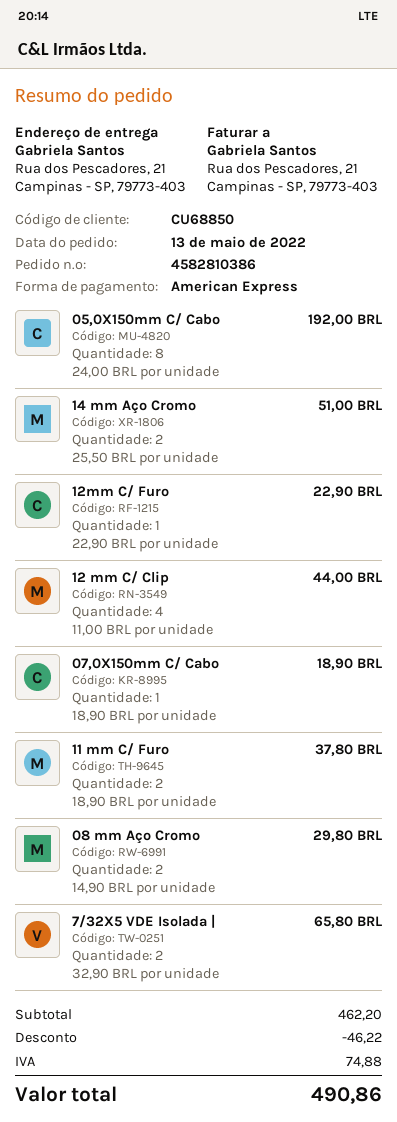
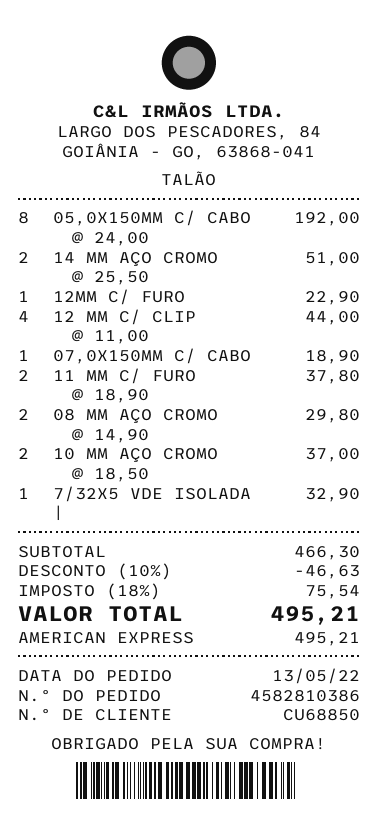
7/32X5 VDE Isolada |: 2 x 32.90 = 65.80 -> 1 x 32.90 = 32.90
10 MM AÇO CROMO: none -> 2 x 18.50 = 37.00
subtotal: 462.20 -> 466.30
discount: 46.22 -> 46.63
tax: 74.88 -> 75.54
total: 490.86 -> 495.21

